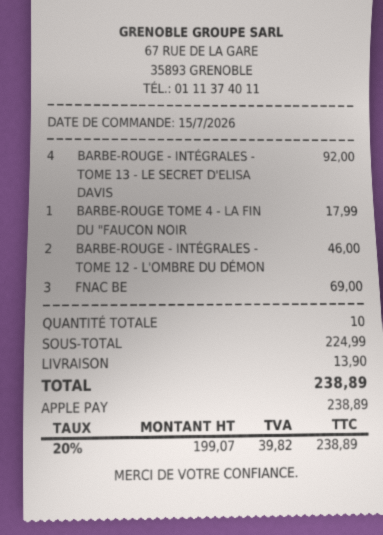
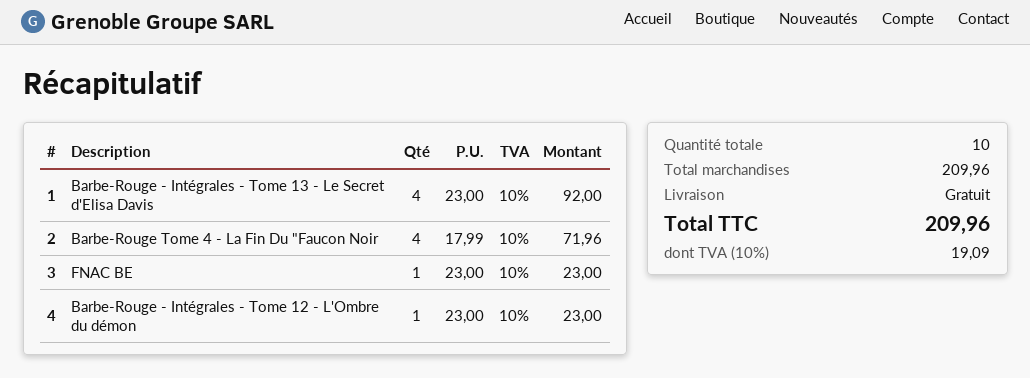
BARBE-ROUGE TOME 4 - LA FIN DU "FAUCON NOIR: 1 for 17.99 -> 4 for 71.96
BARBE-ROUGE - INTÉGRALES - TOME 12 - L'OMBRE DU DÉMON: 2 for 46.00 -> 1 for 23.00
FNAC BE: 3 for 69.00 -> 1 for 23.00
subtotal: 224.99 -> 209.96
shipping: 13.90 -> 0.00
tax: 20% = 39.82 -> 10% = 19.09
total: 238.89 -> 209.96

